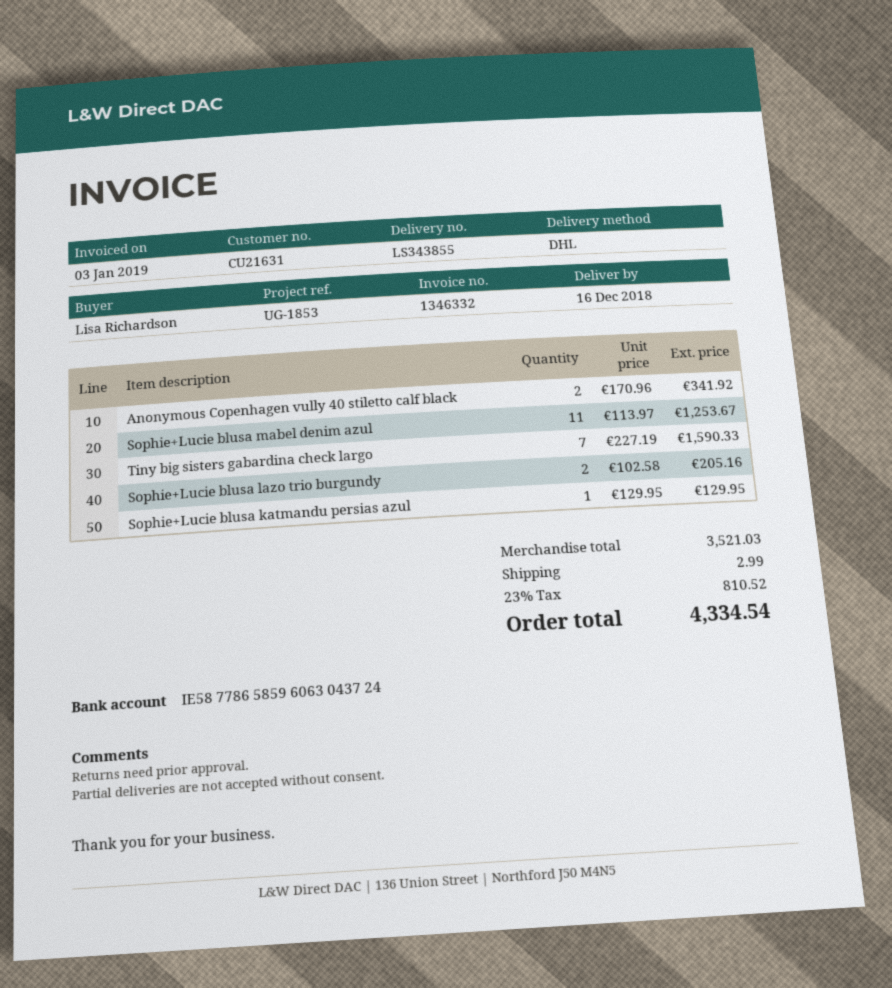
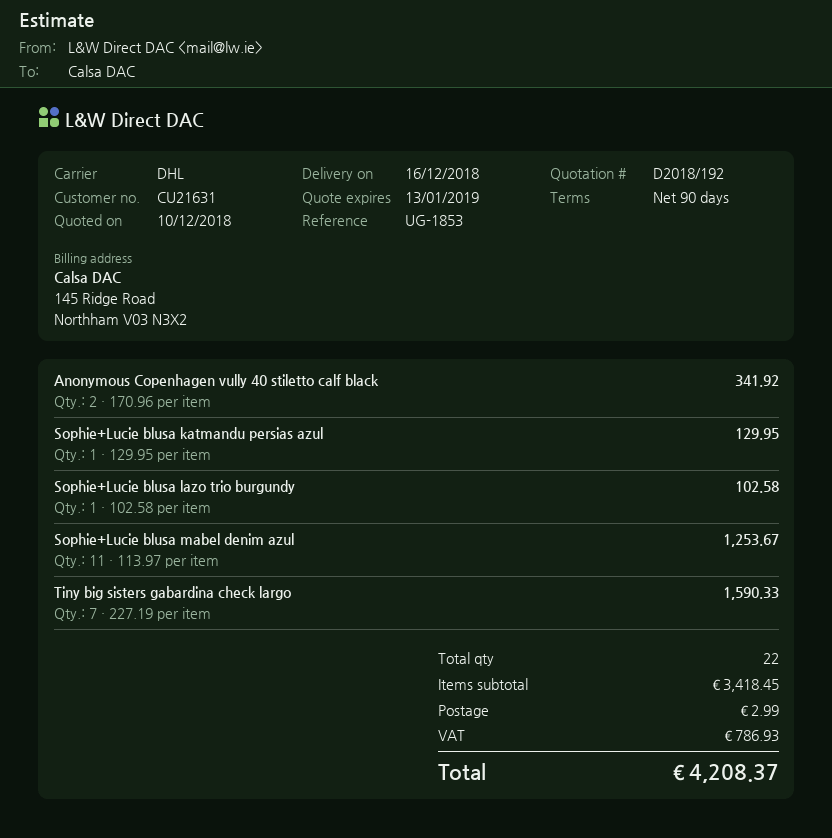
Sophie+Lucie blusa lazo trio burgundy: 2 x 102.58 = 205.16 -> 1 x 102.58 = 102.58
subtotal: 3521.03 -> 3418.45
tax: 810.52 -> 786.93
total: 4334.54 -> 4208.37

